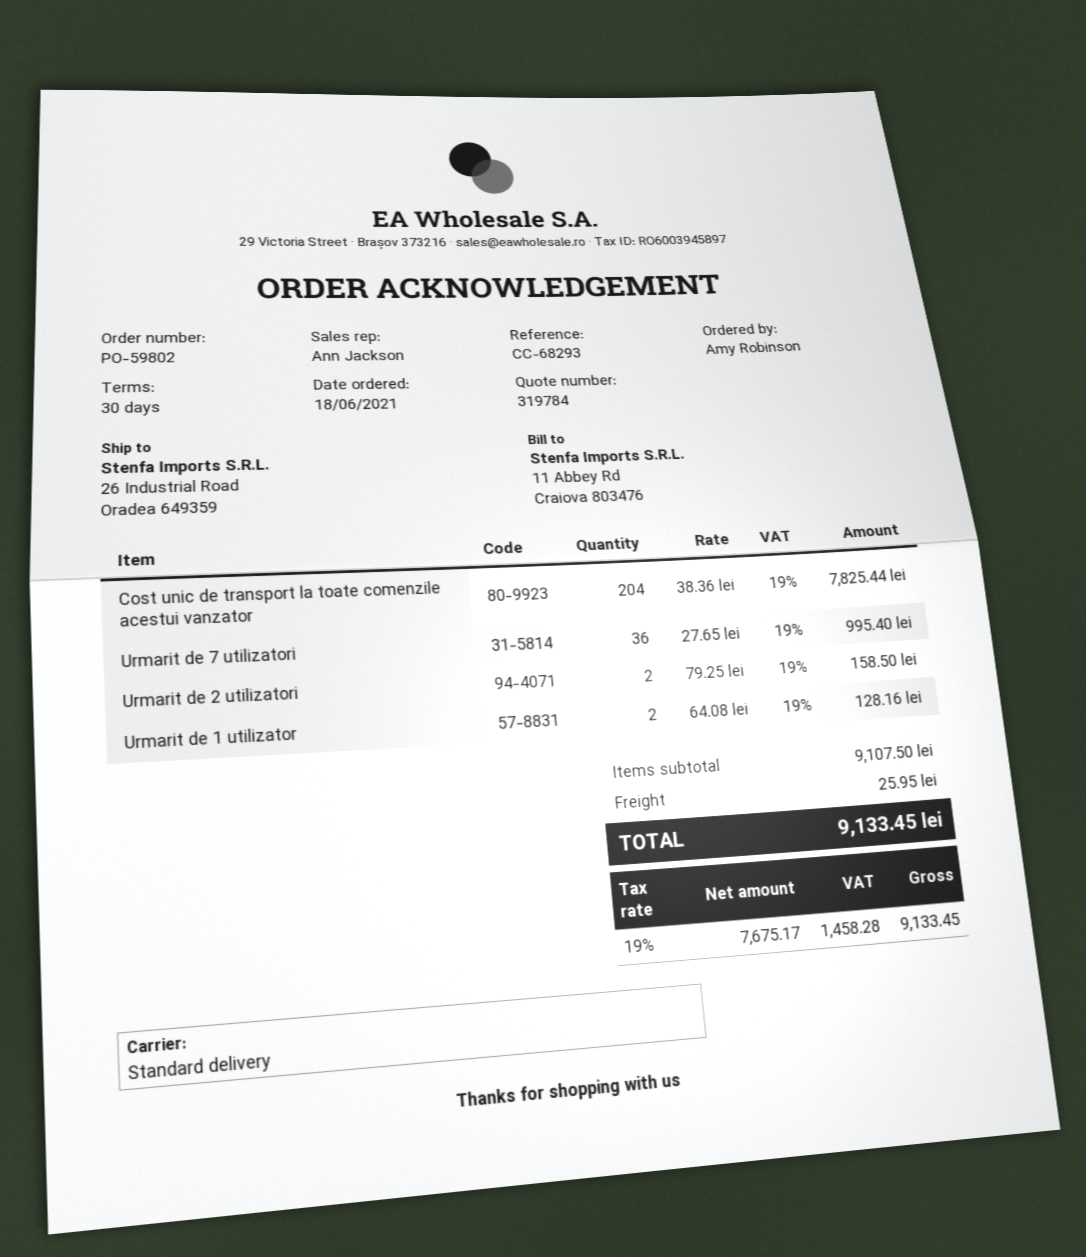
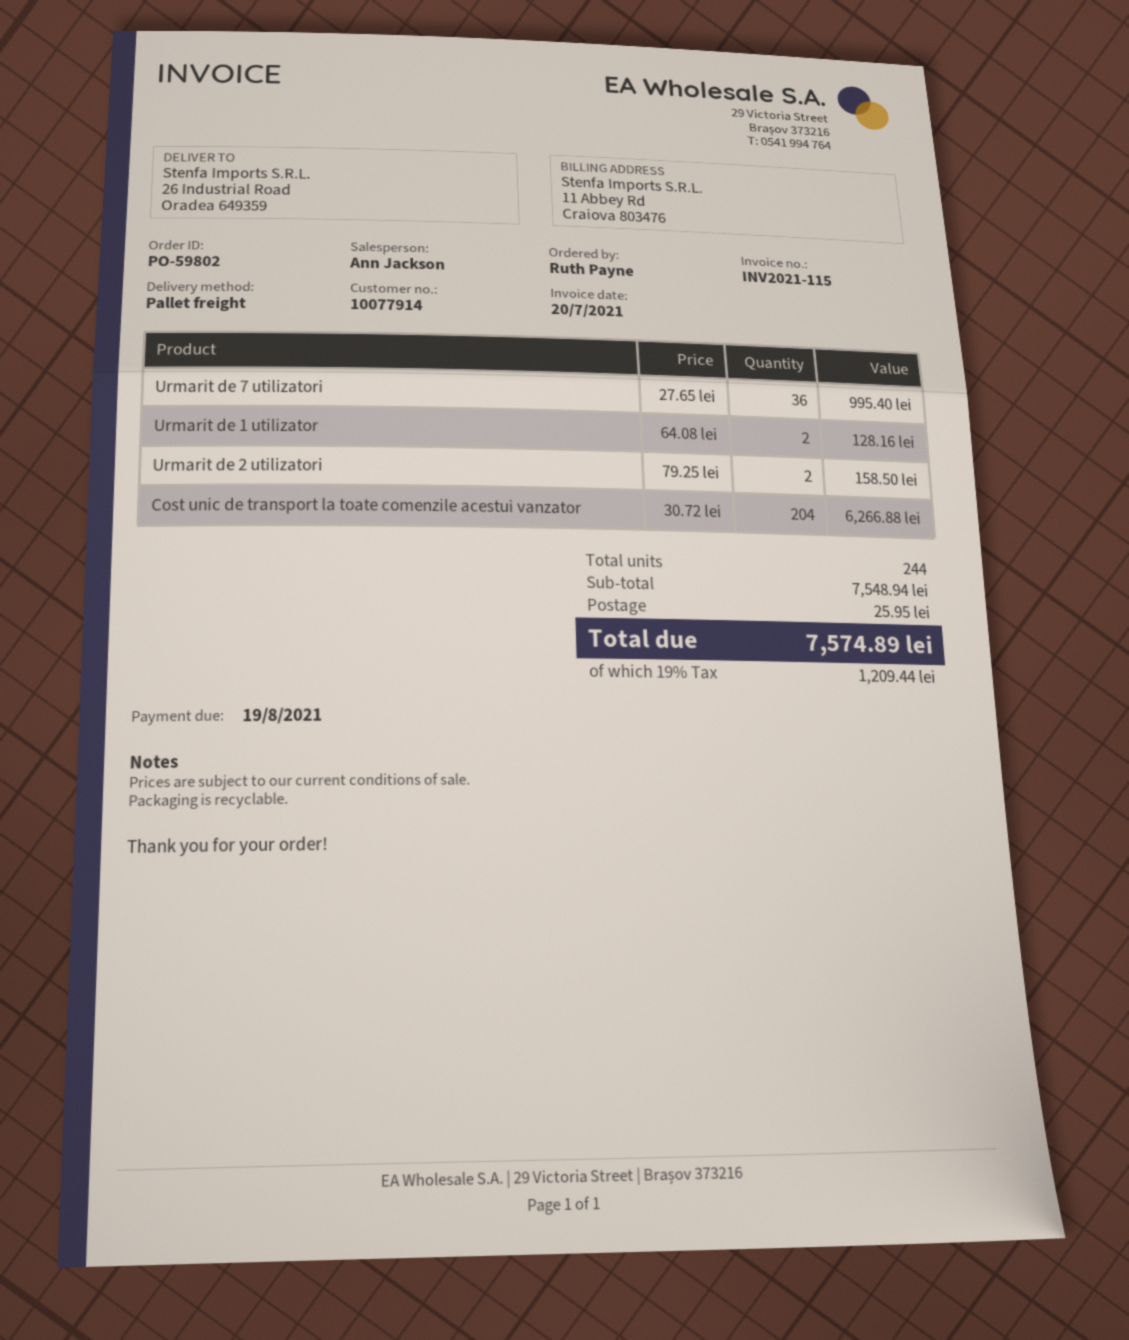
ordered by: Amy Robinson -> Ruth Payne
shipping method: standard -> pallet freight
Cost unic de transport la toate comenzile acestui vanzator: 204 x 38.36 = 7825.44 -> 204 x 30.72 = 6266.88
subtotal: 9107.50 -> 7548.94
tax: 19% = 1458.28 -> 19% = 1209.44
total: 9133.45 -> 7574.89

